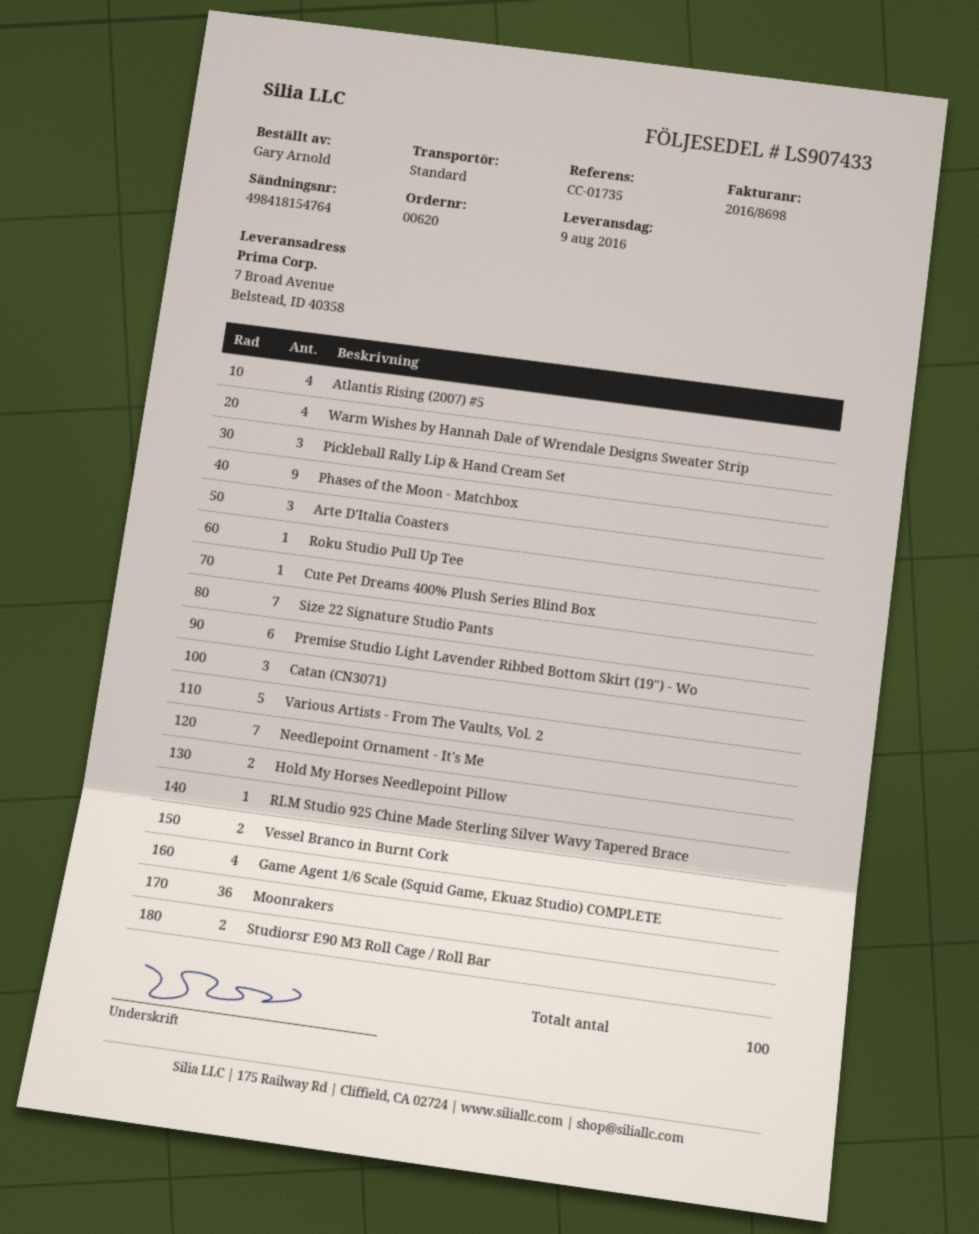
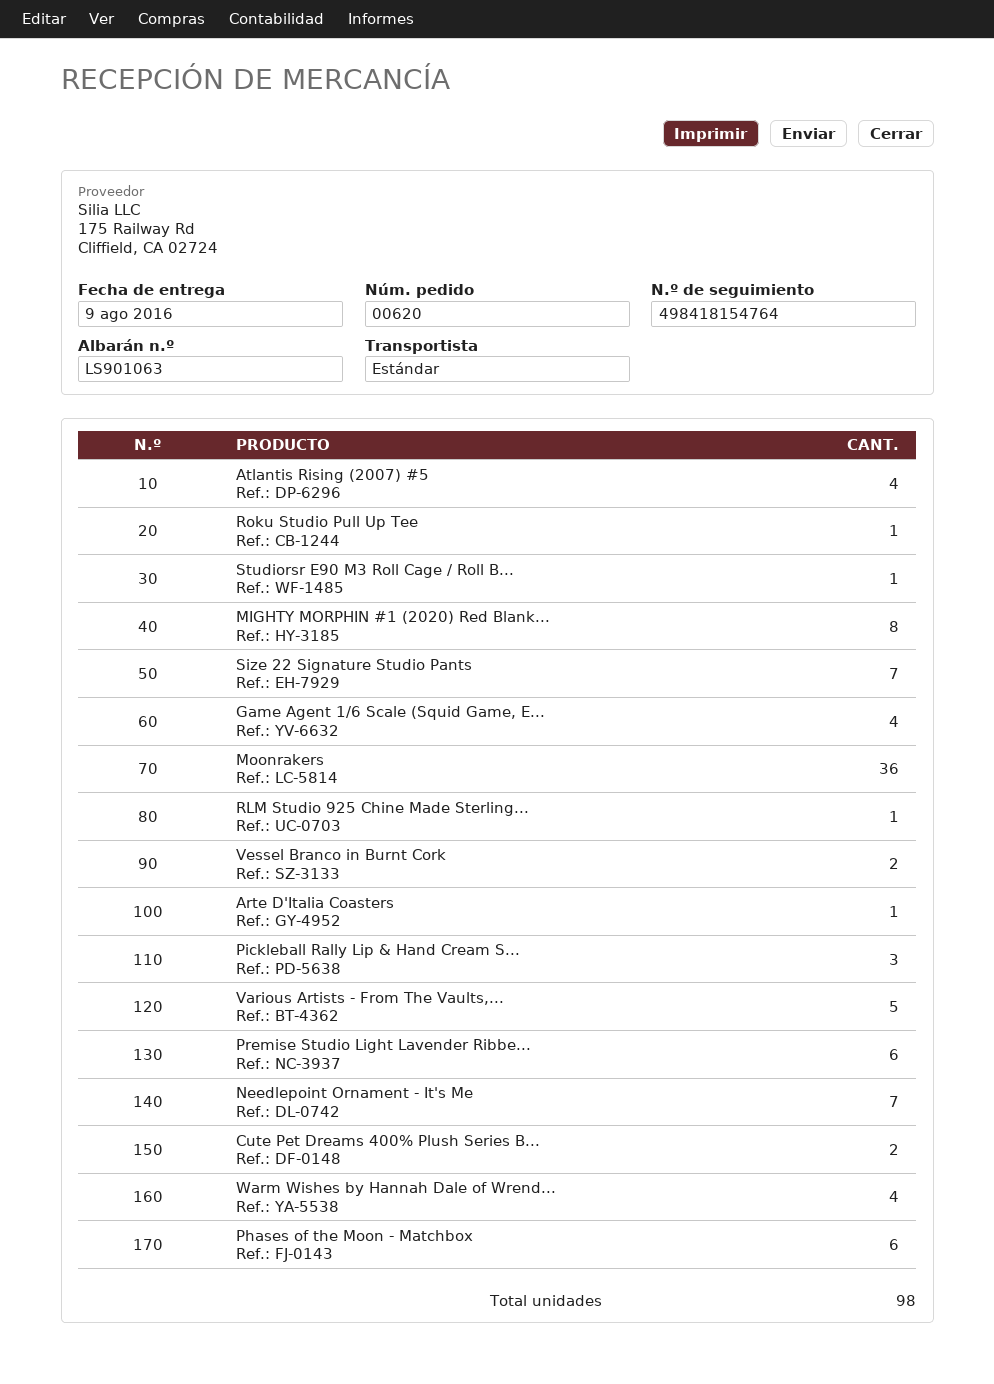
delivery note number: LS907433 -> LS901063
Phases of the Moon - Matchbox: 9 -> 6
Arte D'Italia Coasters: 3 -> 1
Cute Pet Dreams 400% Plush Series Blind Box: 1 -> 2
Catan (CN3071): 3 -> none
Hold My Horses Needlepoint Pillow: 2 -> none
Studiorsr E90 M3 Roll Cage / Roll Bar: 2 -> 1
MIGHTY MORPHIN #1 (2020) Red Blank...: none -> 8
total quantity: 100 -> 98

